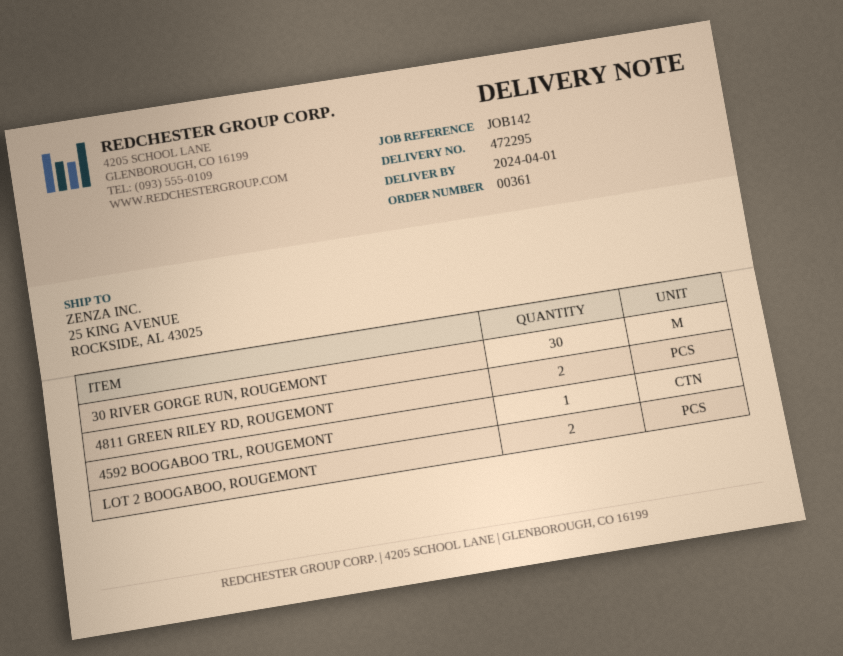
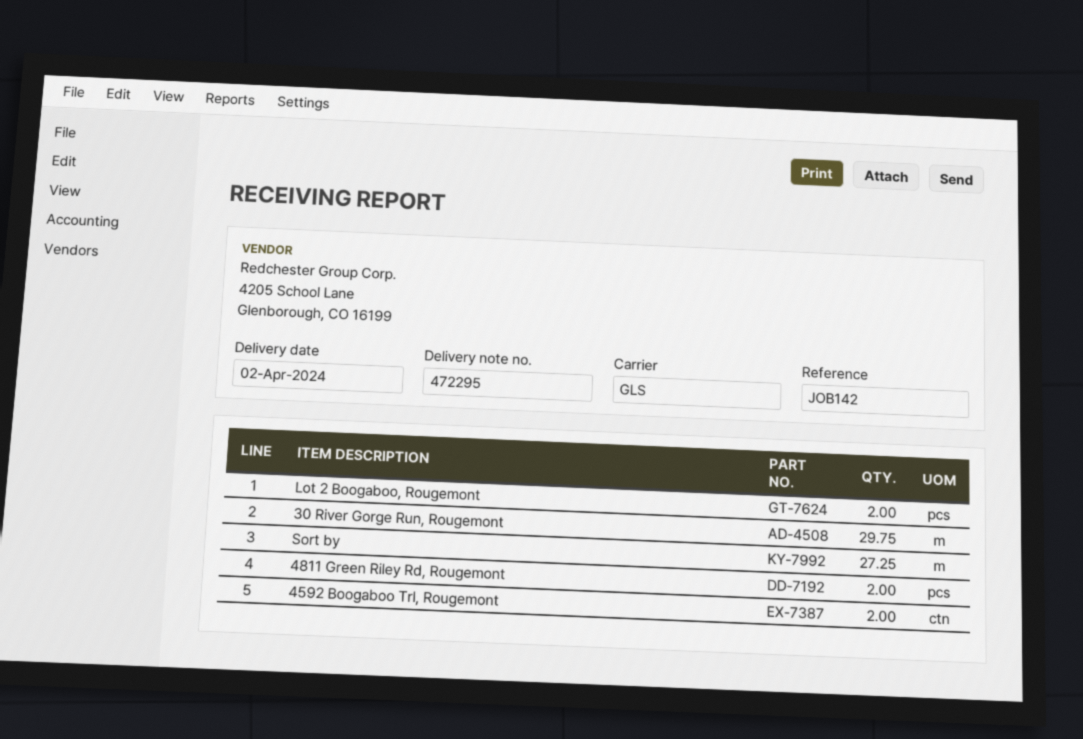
delivery date: 2024-04-01 -> 2024-04-02
30 RIVER GORGE RUN, ROUGEMONT: 30 -> 29.75
4592 BOOGABOO TRL, ROUGEMONT: 1 -> 2
Sort by: none -> 27.25

